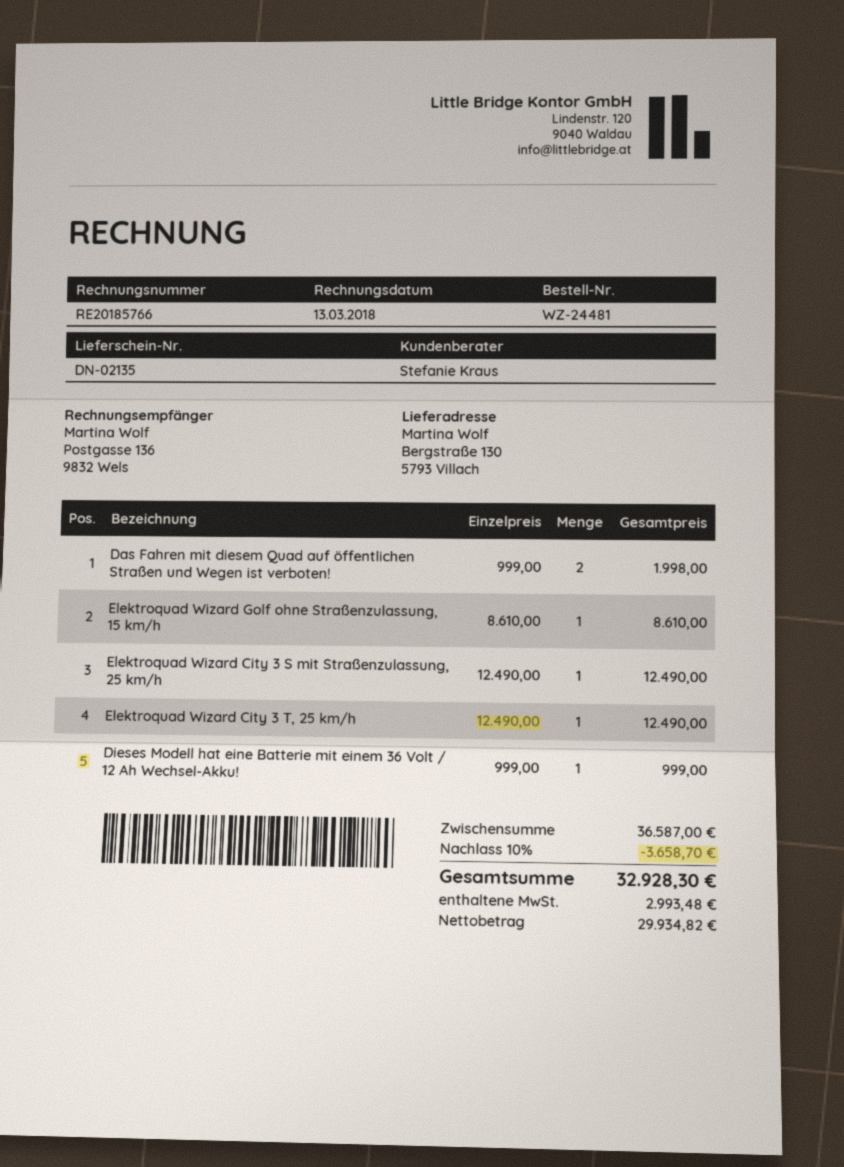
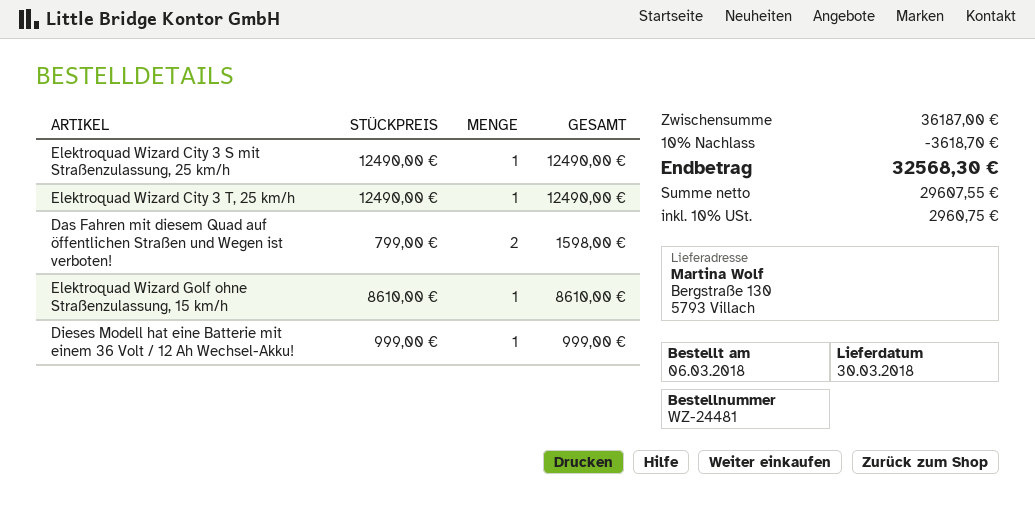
Das Fahren mit diesem Quad auf öffentlichen Straßen und Wegen ist verboten!: 2 x 999.00 = 1998.00 -> 2 x 799.00 = 1598.00
subtotal: 36587.00 -> 36187.00
discount: 10% = 3658.70 -> 10% = 3618.70
net: 29934.82 -> 29607.55
tax: 2993.48 -> 2960.75
total: 32928.30 -> 32568.30

